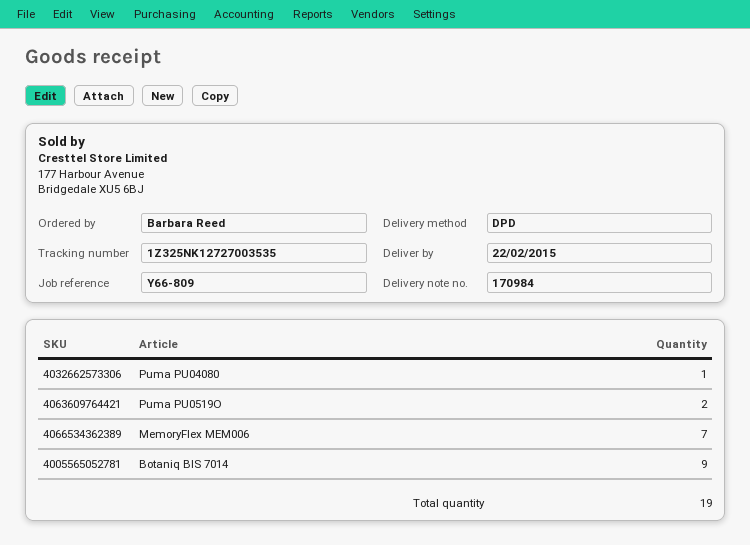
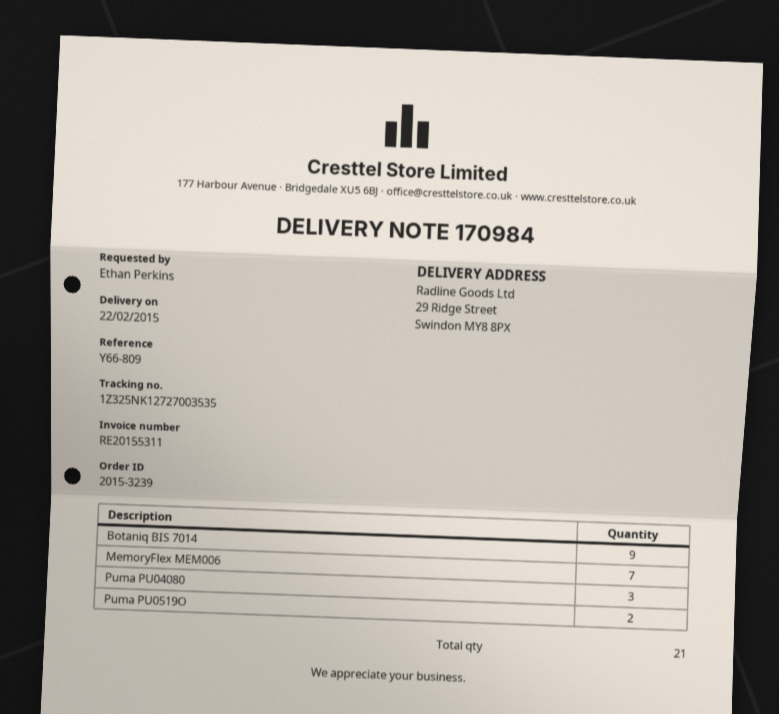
ordered by: Barbara Reed -> Ethan Perkins
Puma PU04080: 1 -> 3
total quantity: 19 -> 21

